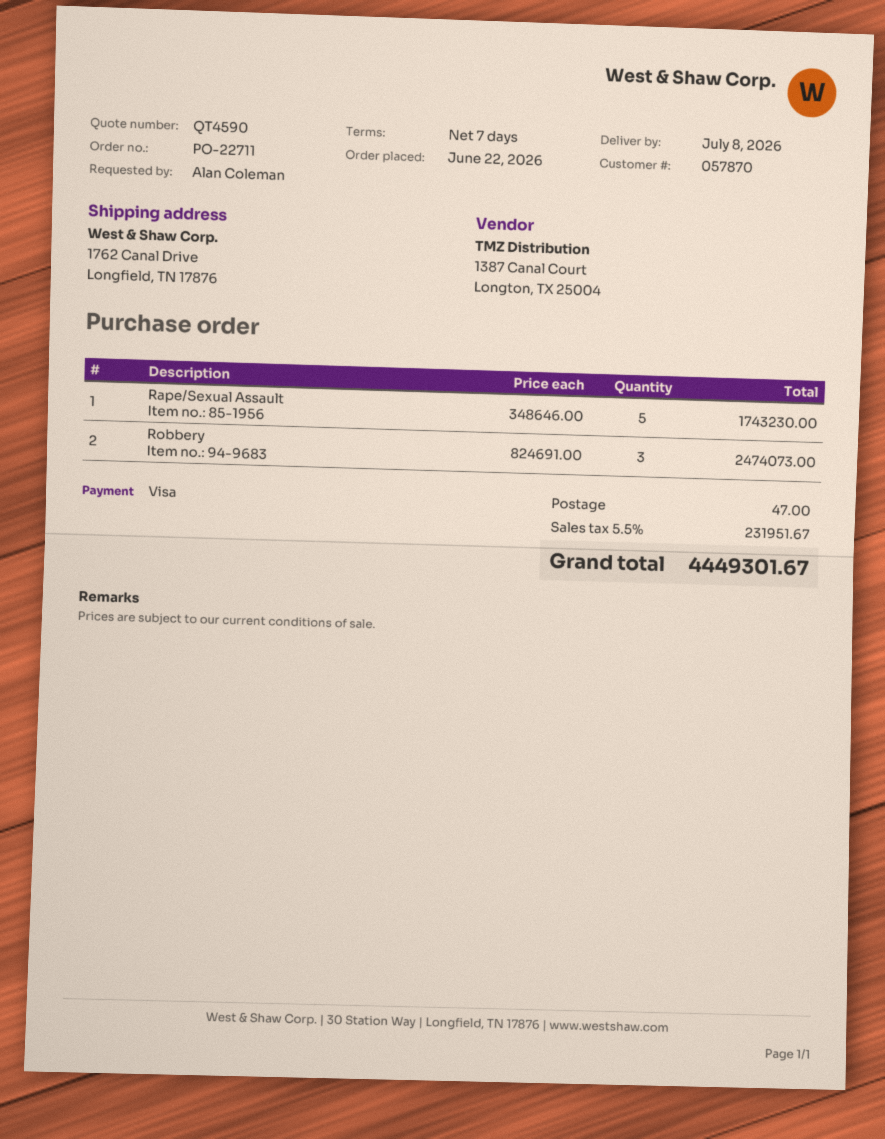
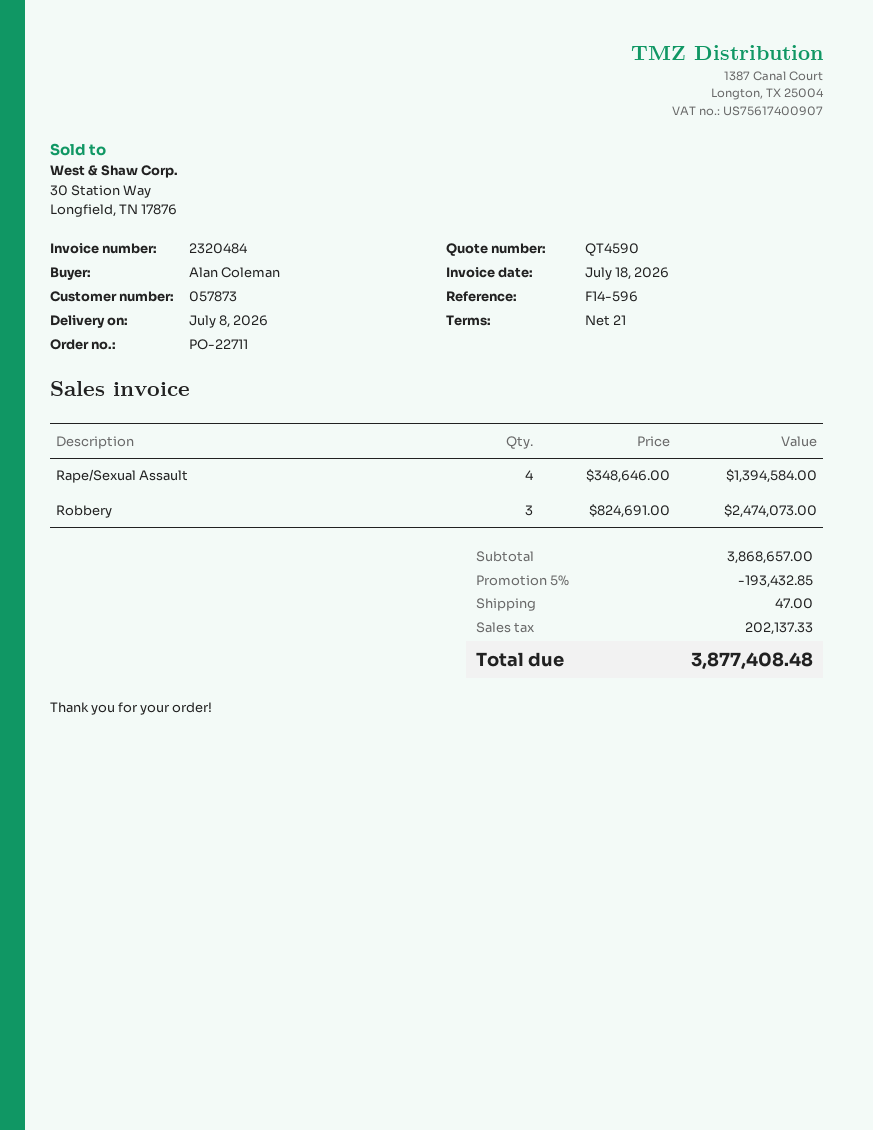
payment terms: 7 days -> 21 days
customer number: 057870 -> 057873
Rape/Sexual Assault: 5 x 348646.00 = 1743230.00 -> 4 x 348646.00 = 1394584.00
discount: none -> 5% = 193432.85
tax: 231951.67 -> 202137.33
total: 4449301.67 -> 3877408.48

